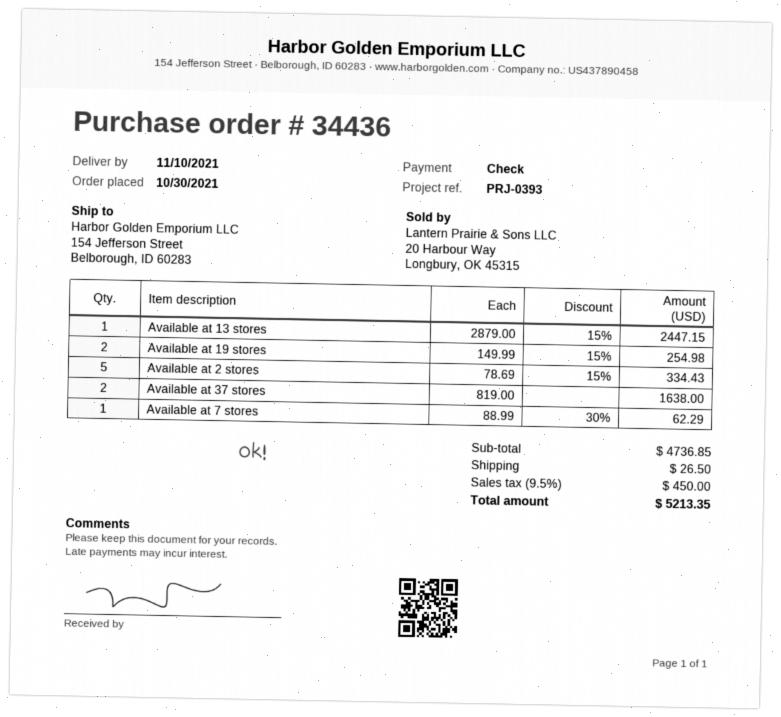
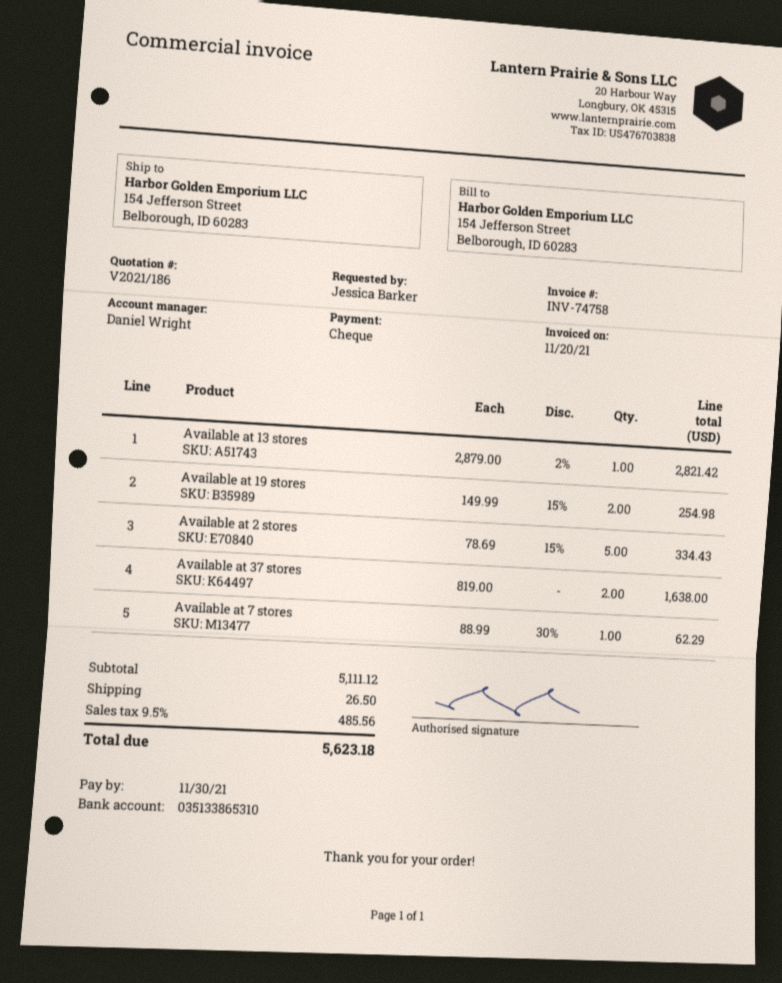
Available at 13 stores: 1 x 2879.00 - 15% = 2447.15 -> 1 x 2879.00 - 2% = 2821.42
subtotal: 4736.85 -> 5111.12
tax: 9.5% = 450.00 -> 9.5% = 485.56
total: 5213.35 -> 5623.18

